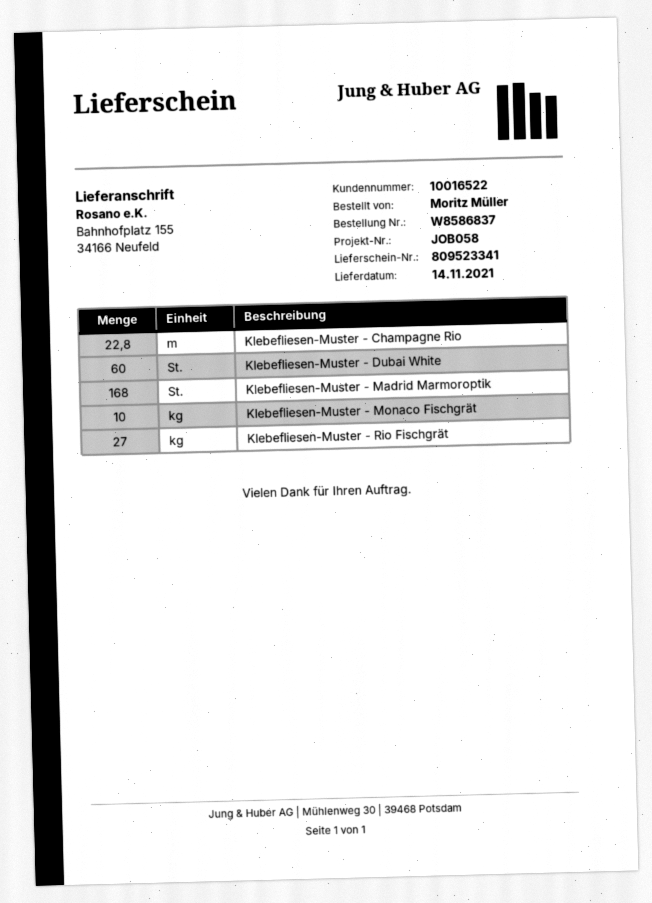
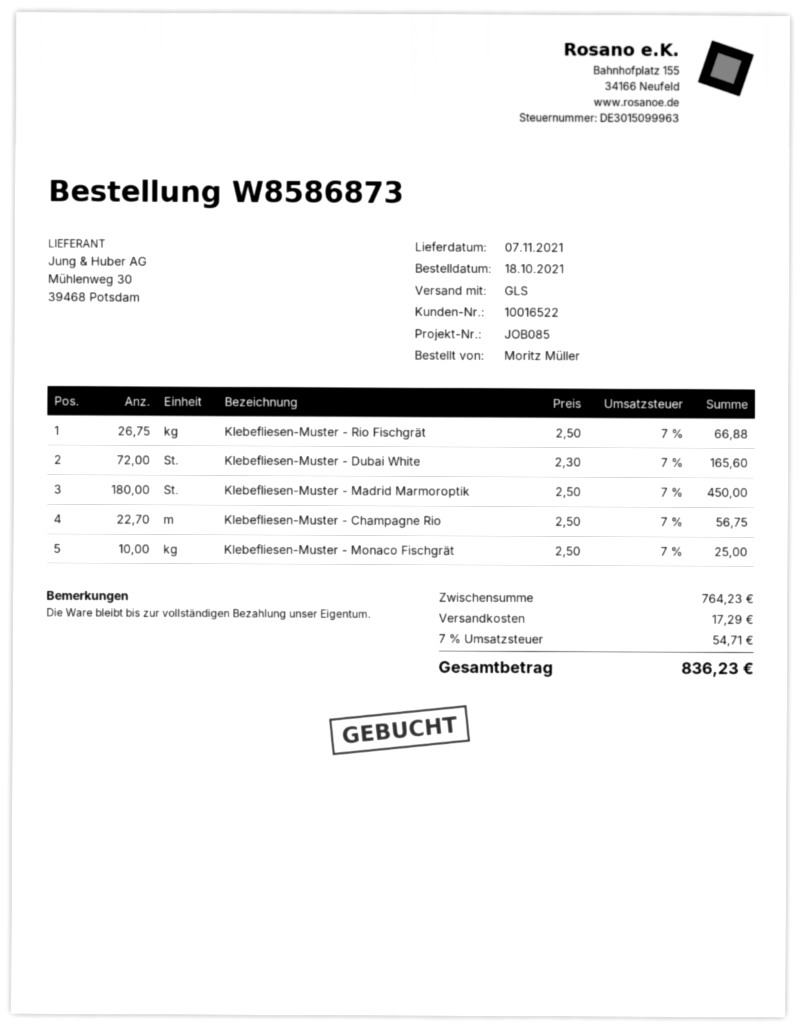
order number: W8586837 -> W8586873
delivery date: 2021-11-14 -> 2021-11-07
reference: JOB058 -> JOB085
Klebefliesen-Muster - Champagne Rio: 22.8 -> 22.7
Klebefliesen-Muster - Dubai White: 60 -> 72
Klebefliesen-Muster - Madrid Marmoroptik: 168 -> 180
Klebefliesen-Muster - Rio Fischgrät: 27 -> 26.75

